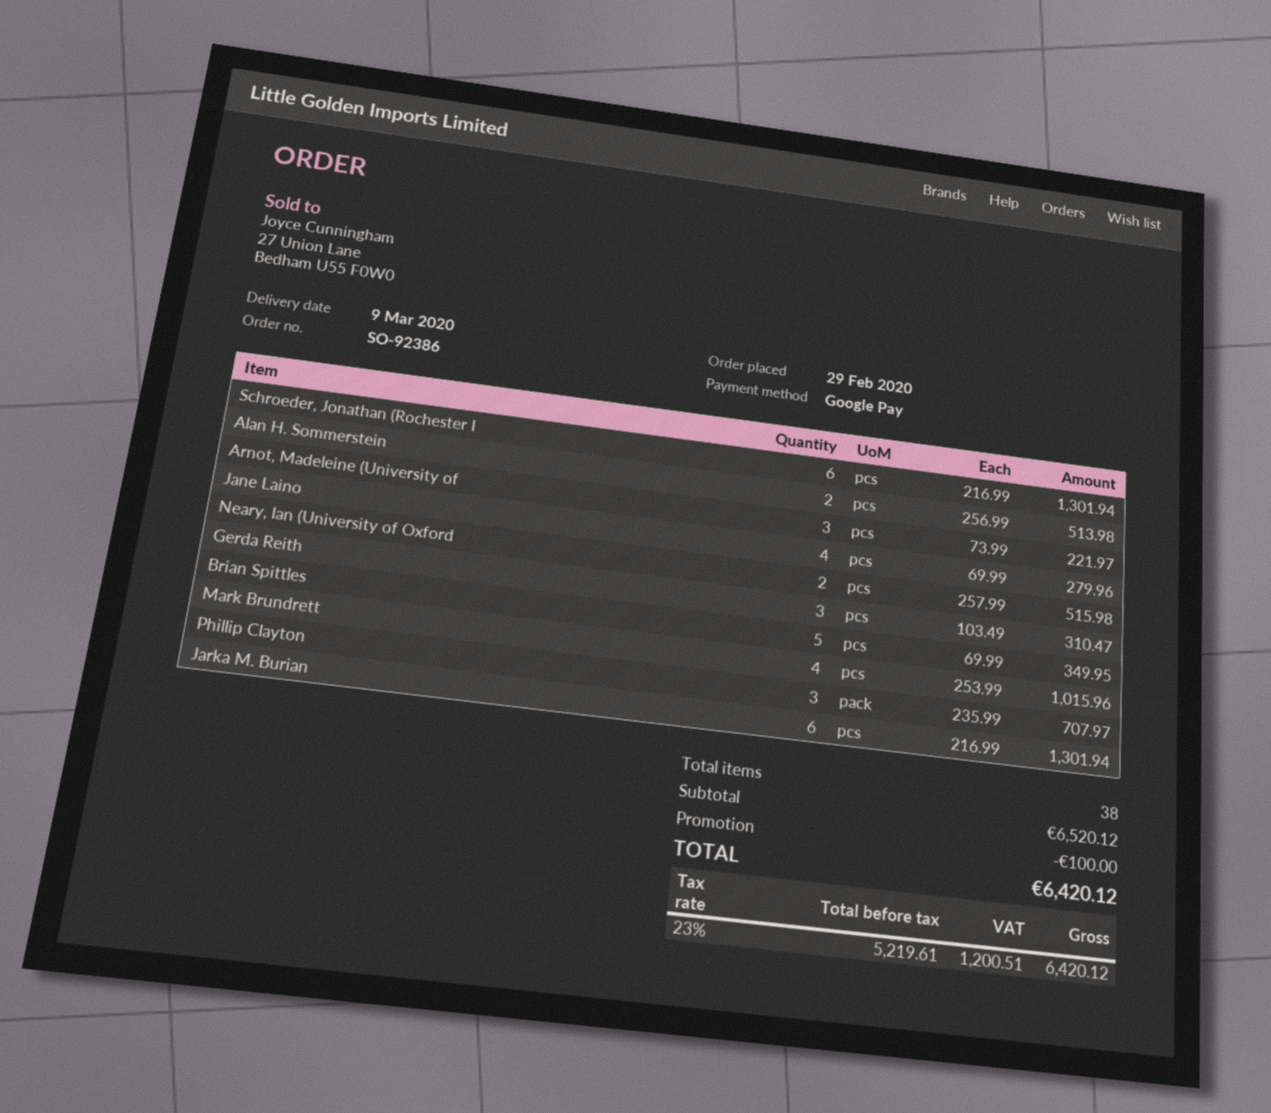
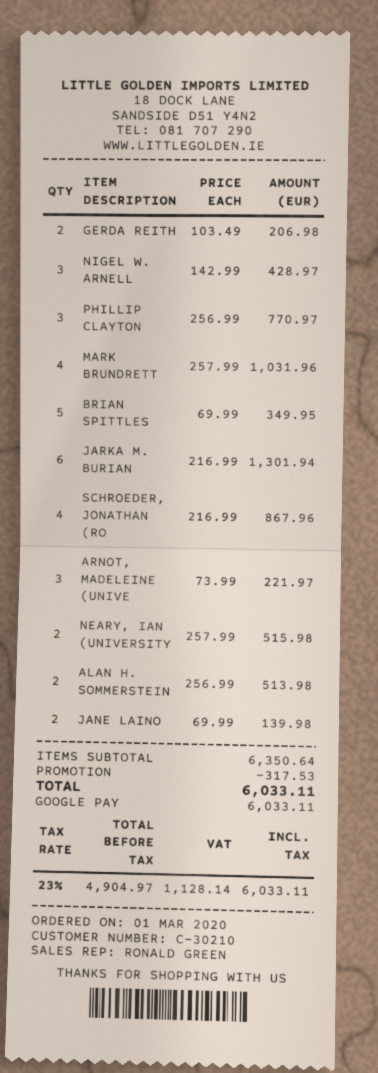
order date: 2020-02-29 -> 2020-03-01
Schroeder, Jonathan (Rochester I: 6 x 216.99 = 1301.94 -> 4 x 216.99 = 867.96
Jane Laino: 4 x 69.99 = 279.96 -> 2 x 69.99 = 139.98
Gerda Reith: 3 x 103.49 = 310.47 -> 2 x 103.49 = 206.98
Mark Brundrett: 4 x 253.99 = 1015.96 -> 4 x 257.99 = 1031.96
Phillip Clayton: 3 x 235.99 = 707.97 -> 3 x 256.99 = 770.97
NIGEL W. ARNELL: none -> 3 x 142.99 = 428.97
subtotal: 6520.12 -> 6350.64
discount: 100.00 -> 317.53
net: 5219.61 -> 4904.97
tax: 23% = 1200.51 -> 23% = 1128.14
total: 6420.12 -> 6033.11

